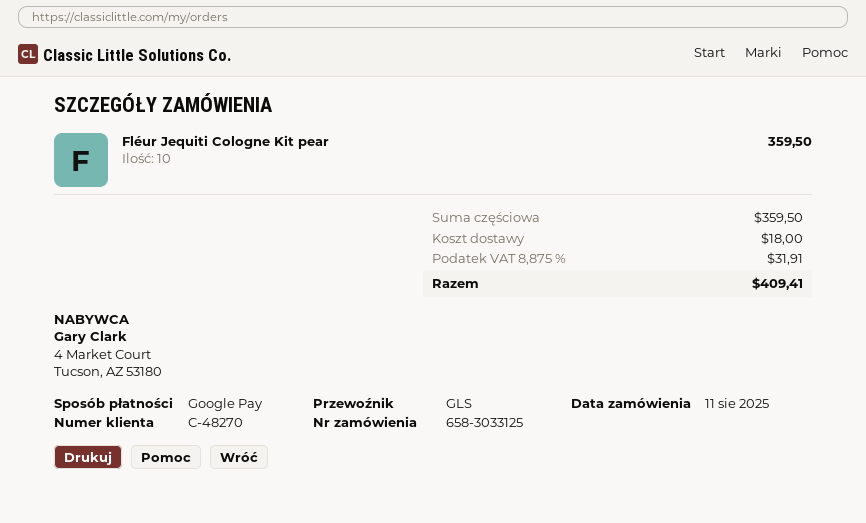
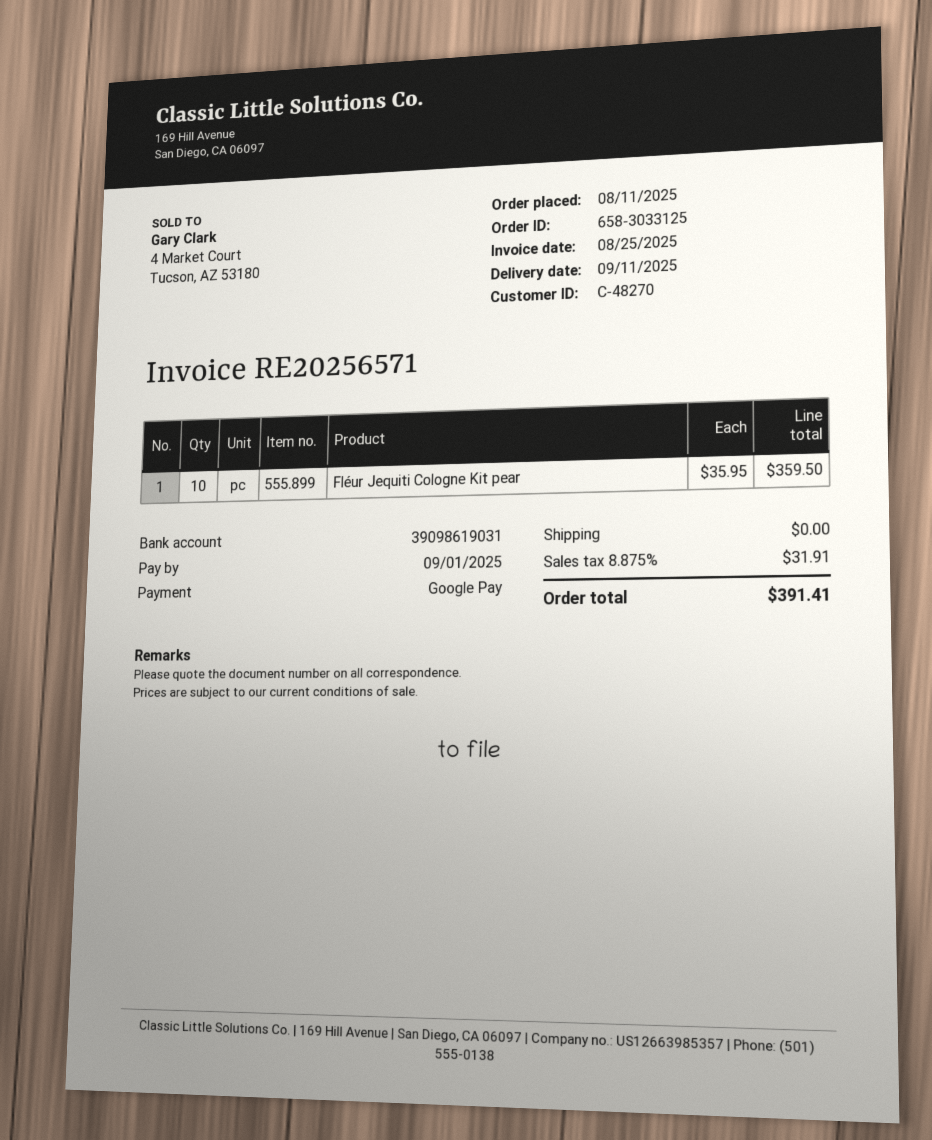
shipping: 18.00 -> 0.00
total: 409.41 -> 391.41

